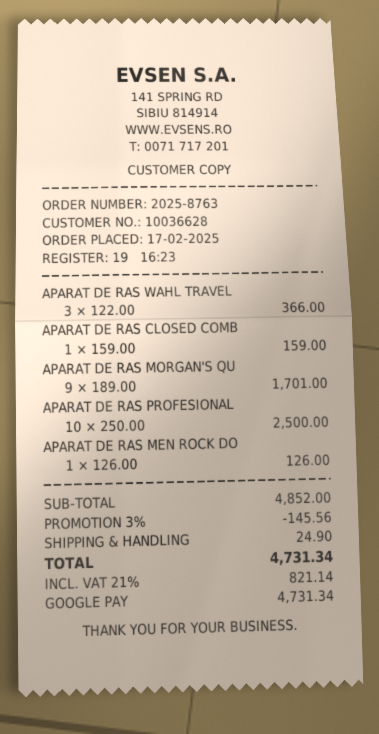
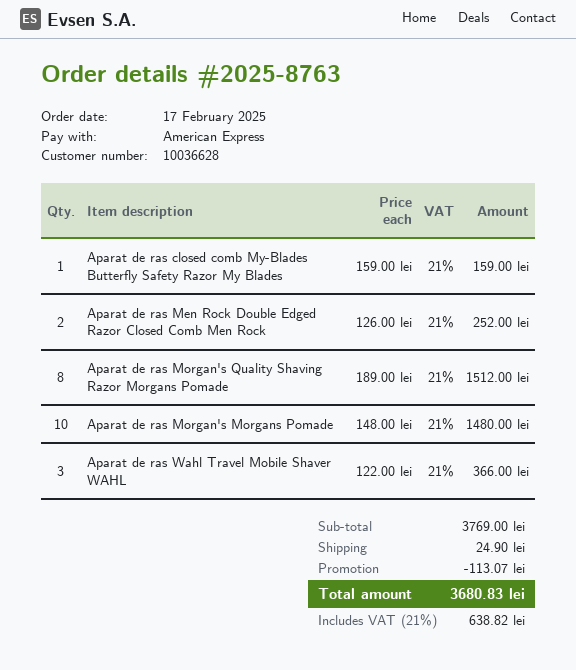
payment method: Google Pay -> American Express
APARAT DE RAS MORGAN'S QU: 9 x 189.00 = 1701.00 -> 8 x 189.00 = 1512.00
APARAT DE RAS PROFESIONAL: 10 x 250.00 = 2500.00 -> none
APARAT DE RAS MEN ROCK DO: 1 x 126.00 = 126.00 -> 2 x 126.00 = 252.00
Aparat de ras Morgan's Morgans Pomade: none -> 10 x 148.00 = 1480.00
subtotal: 4852.00 -> 3769.00
discount: 145.56 -> 113.07
tax: 21% = 821.14 -> 21% = 638.82
total: 4731.34 -> 3680.83

